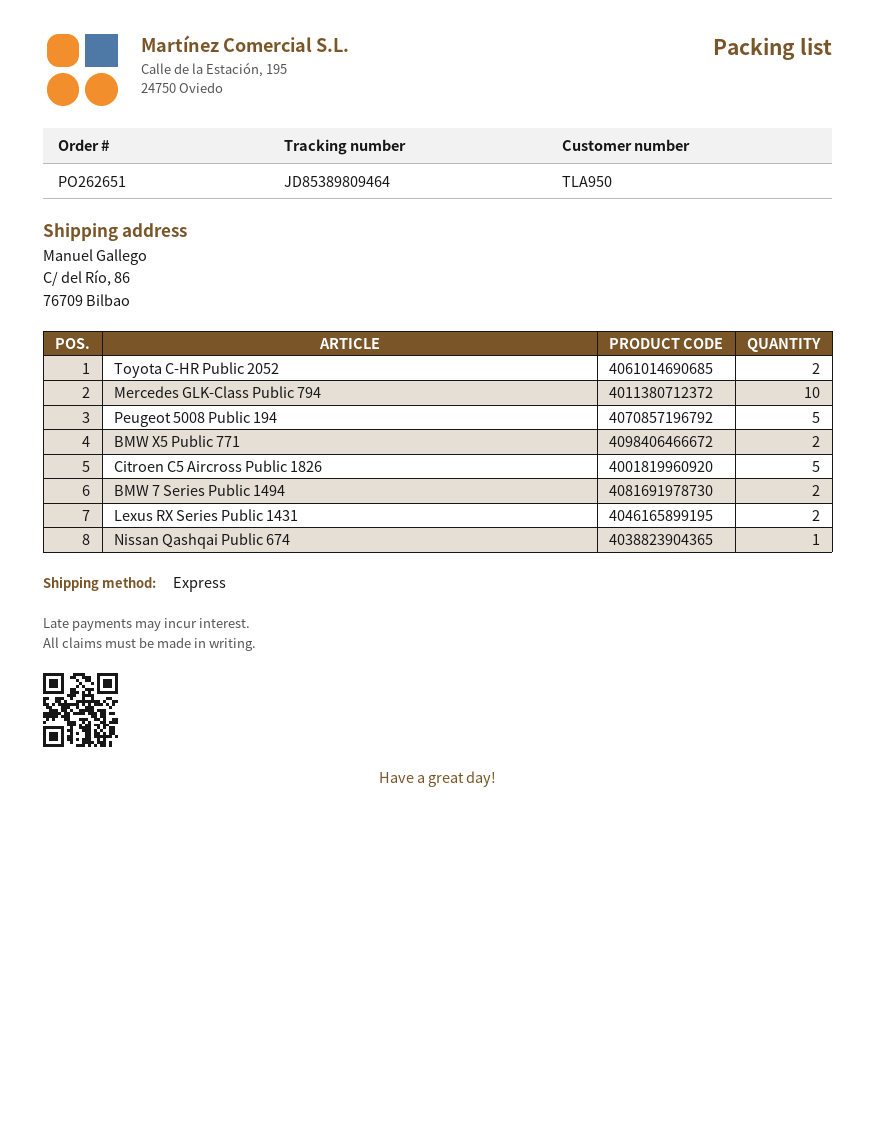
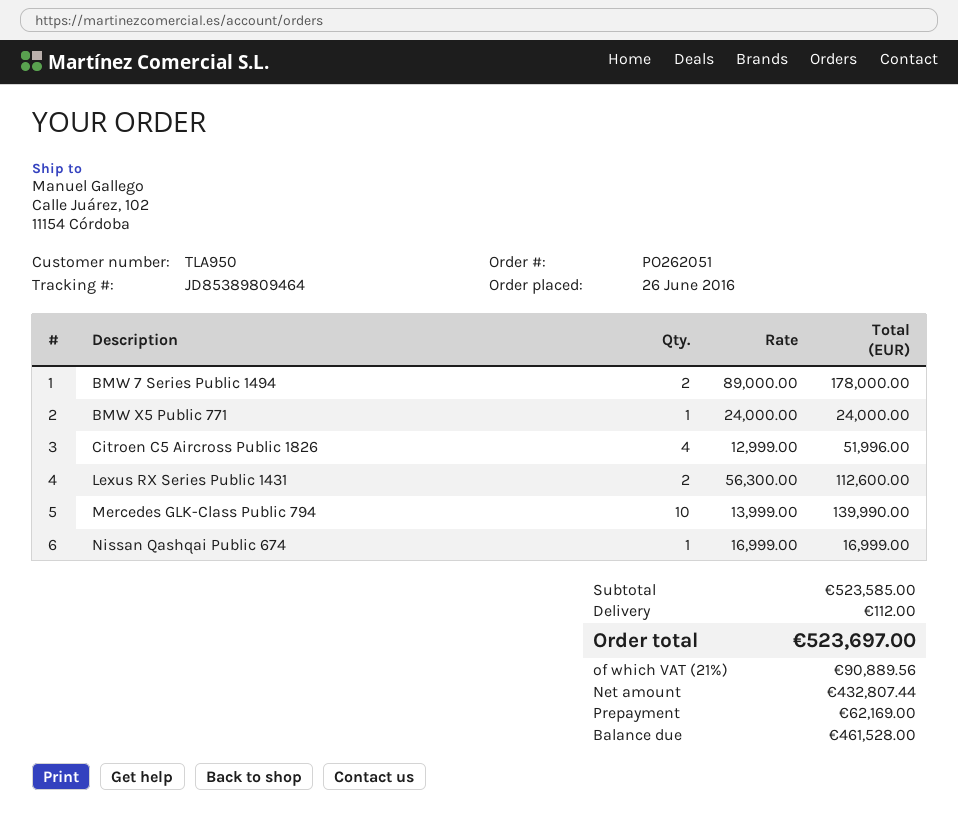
order number: PO262651 -> PO262051
ship to: C/ del Río, 86, 76709 Bilbao -> Calle Juárez, 102, 11154 Córdoba
Toyota C-HR Public 2052: 2 -> none
Peugeot 5008 Public 194: 5 -> none
BMW X5 Public 771: 2 -> 1
Citroen C5 Aircross Public 1826: 5 -> 4

